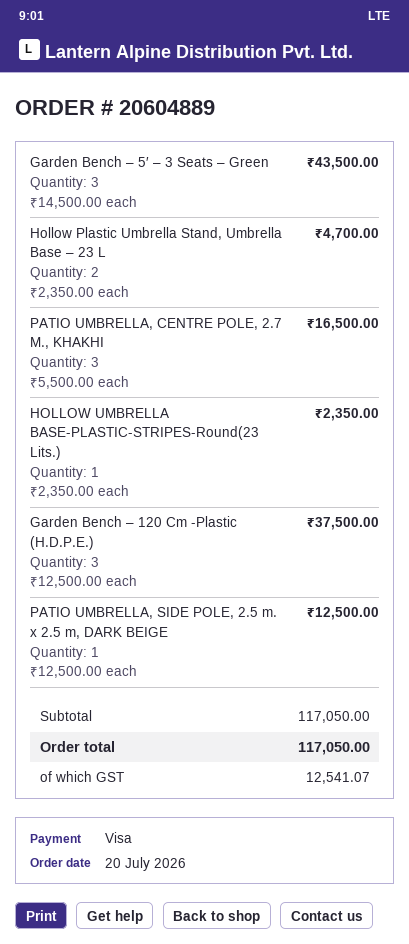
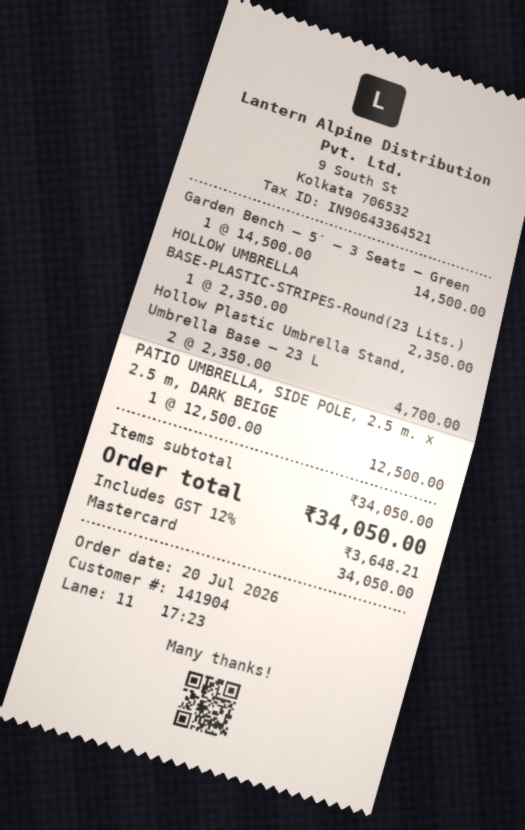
payment method: Visa -> Mastercard
Garden Bench – 5′ – 3 Seats – Green: 3 x 14500.00 = 43500.00 -> 1 x 14500.00 = 14500.00
PATIO UMBRELLA, CENTRE POLE, 2.7 M., KHAKHI: 3 x 5500.00 = 16500.00 -> none
Garden Bench – 120 Cm -Plastic (H.D.P.E.): 3 x 12500.00 = 37500.00 -> none
subtotal: 117050.00 -> 34050.00
tax: 12541.07 -> 3648.21
total: 117050.00 -> 34050.00

